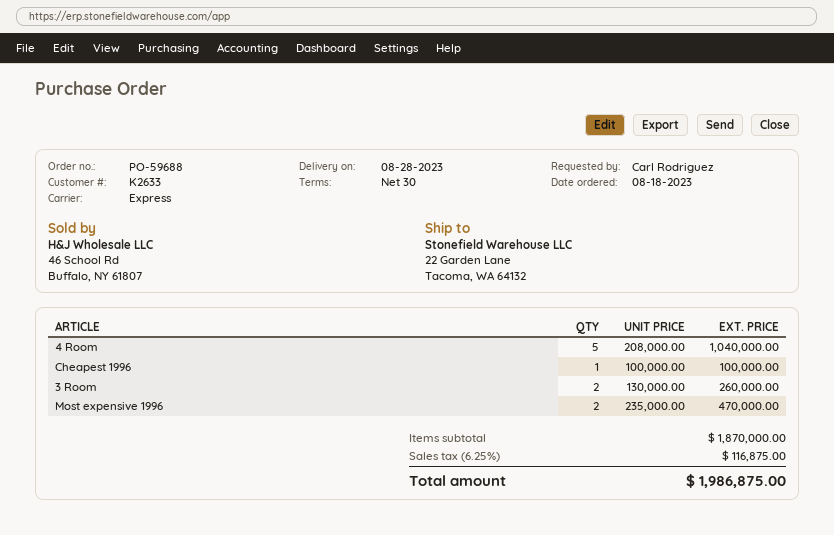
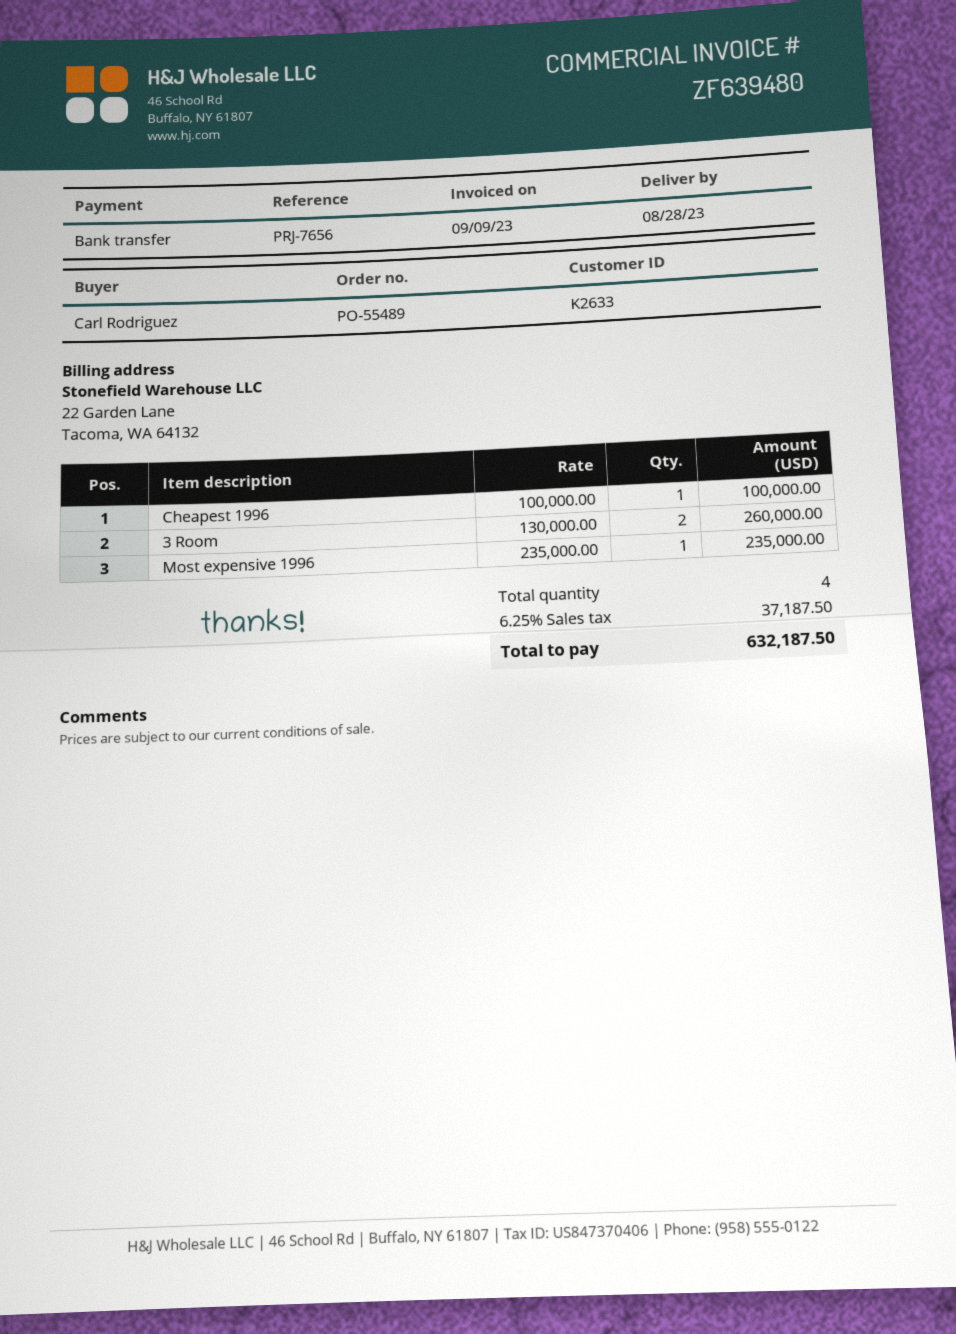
order number: PO-59688 -> PO-55489
4 Room: 5 x 208000.00 = 1040000.00 -> none
Most expensive 1996: 2 x 235000.00 = 470000.00 -> 1 x 235000.00 = 235000.00
tax: 6.25% = 116875.00 -> 6.25% = 37187.50
total: 1986875.00 -> 632187.50

